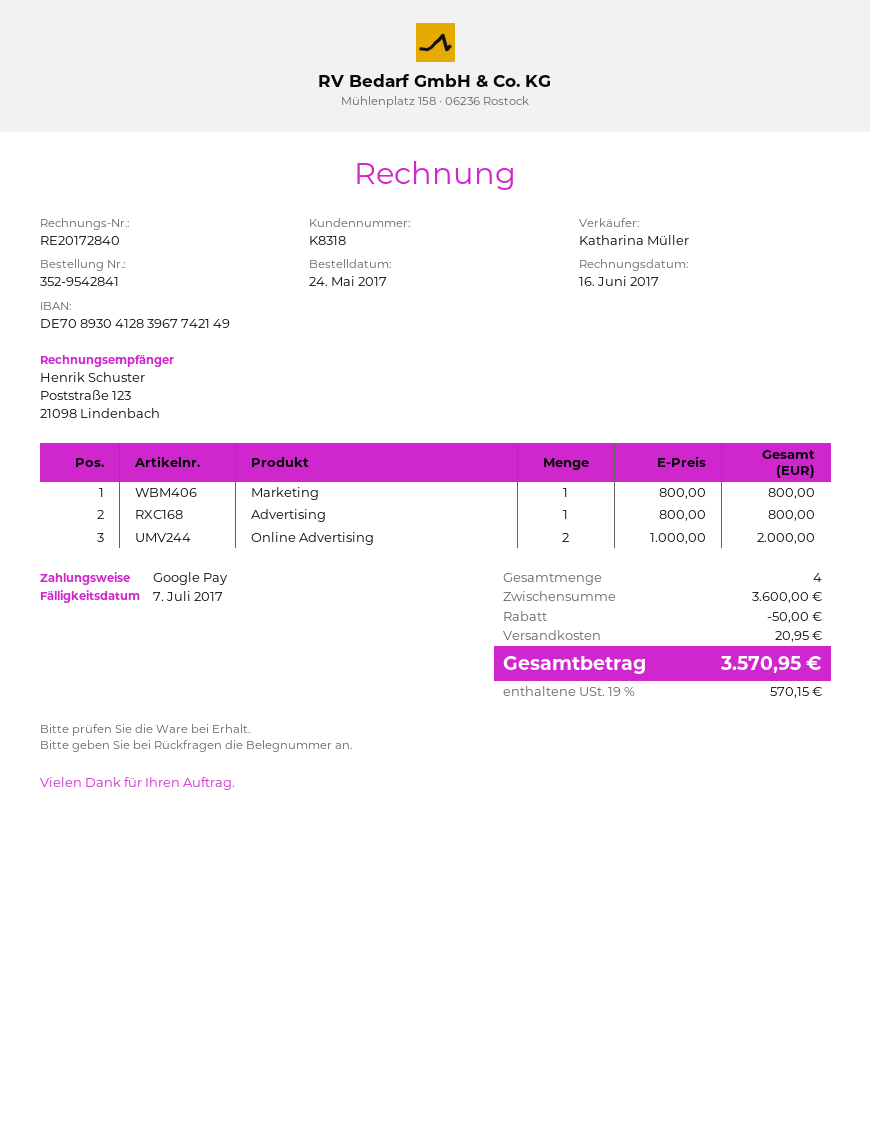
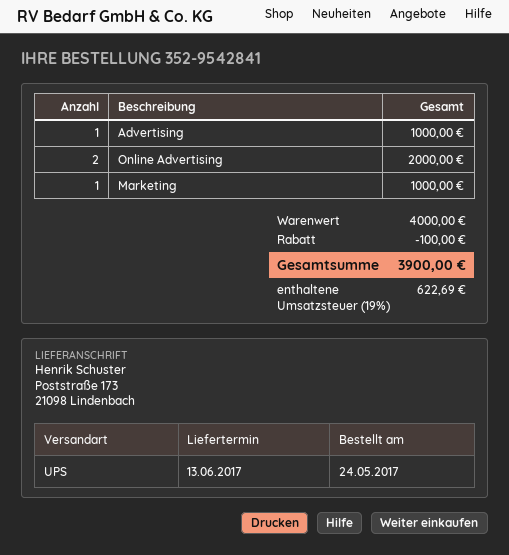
Marketing: 1 for 800.00 -> 1 for 1000.00
Advertising: 1 for 800.00 -> 1 for 1000.00
subtotal: 3600.00 -> 4000.00
discount: 50.00 -> 100.00
shipping: 20.95 -> none
tax: 19% = 570.15 -> 19% = 622.69
total: 3570.95 -> 3900.00

